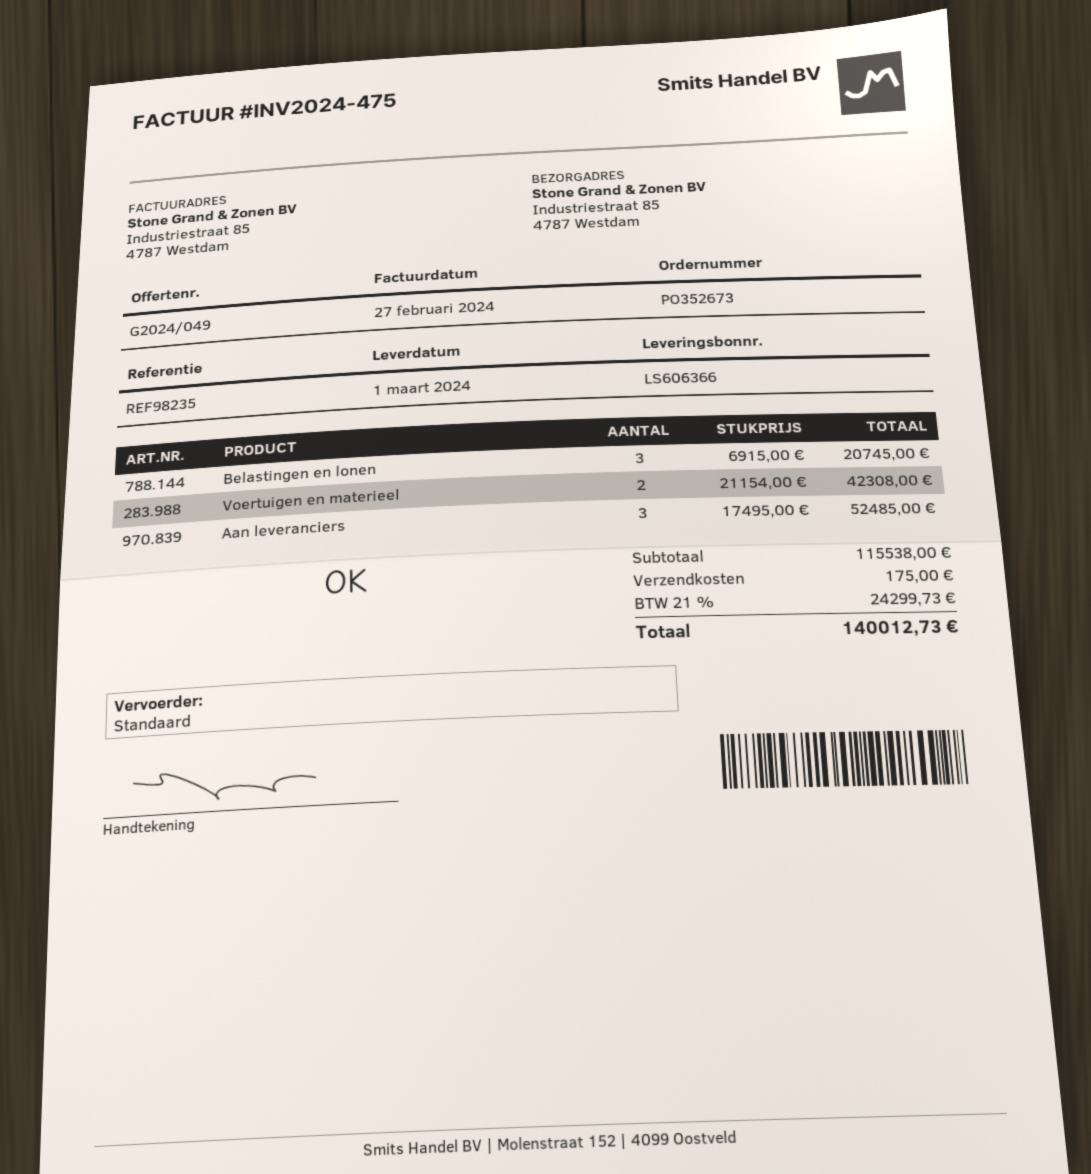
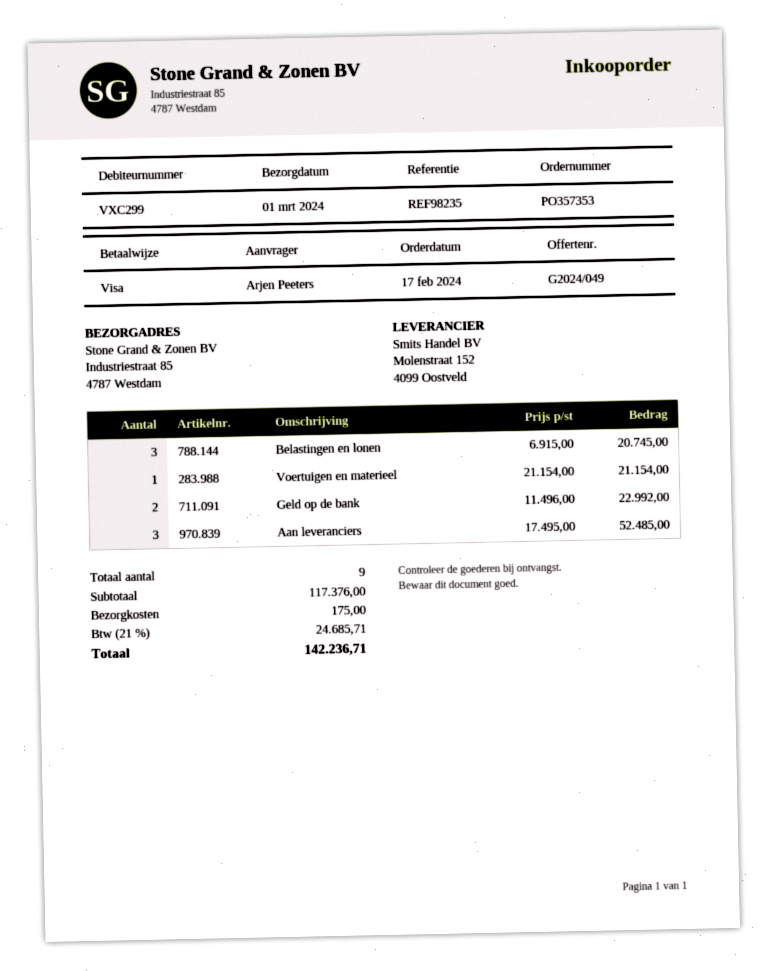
order number: PO352673 -> PO357353
Voertuigen en materieel: 2 x 21154.00 = 42308.00 -> 1 x 21154.00 = 21154.00
Geld op de bank: none -> 2 x 11496.00 = 22992.00
subtotal: 115538.00 -> 117376.00
tax: 21% = 24299.73 -> 21% = 24685.71
total: 140012.73 -> 142236.71

